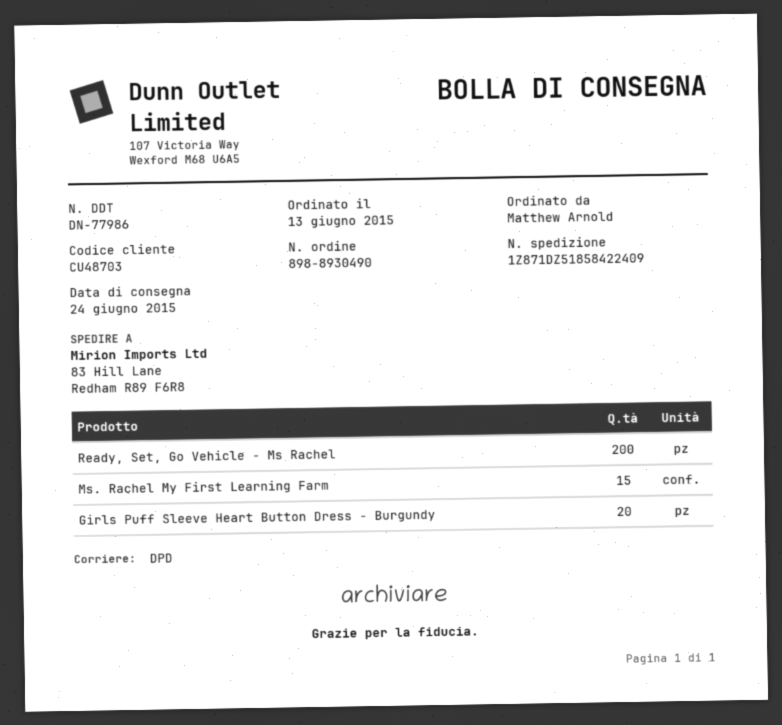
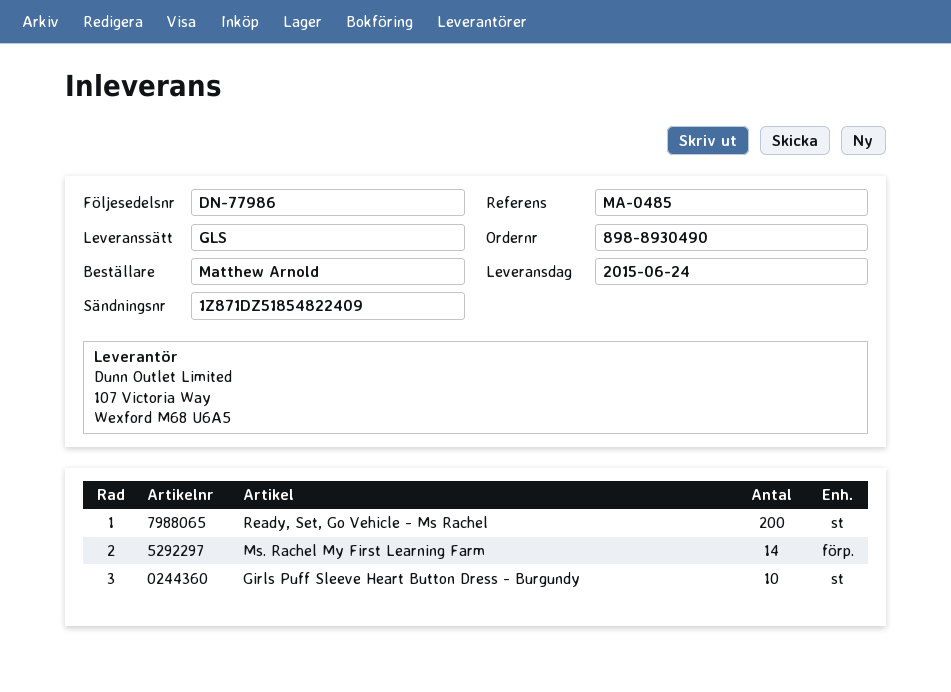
shipping method: DPD -> GLS
tracking number: 1Z871DZ51858422409 -> 1Z871DZ51854822409
Ms. Rachel My First Learning Farm: 15 -> 14
Girls Puff Sleeve Heart Button Dress - Burgundy: 20 -> 10

